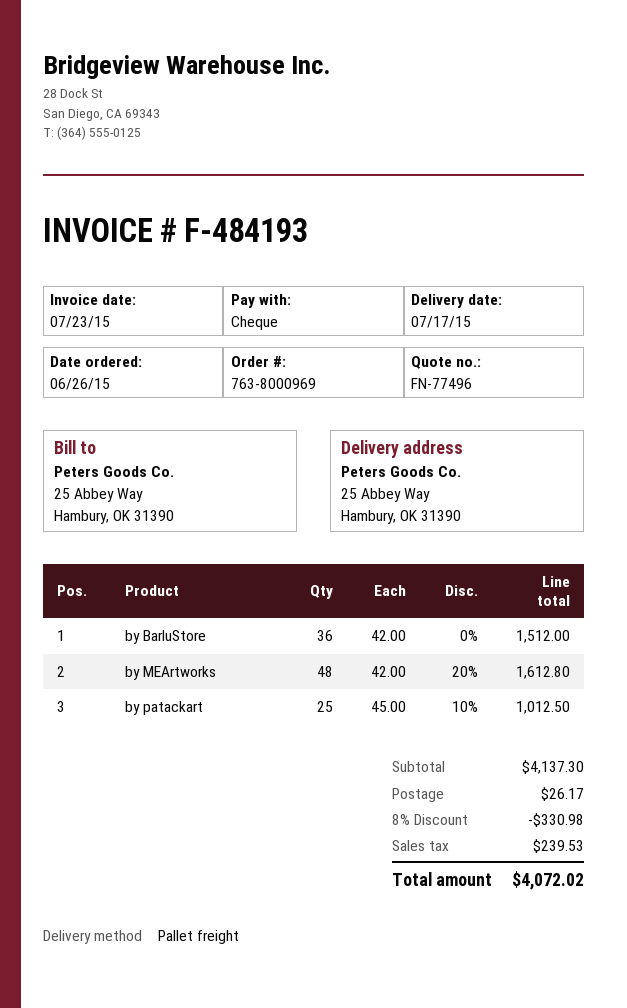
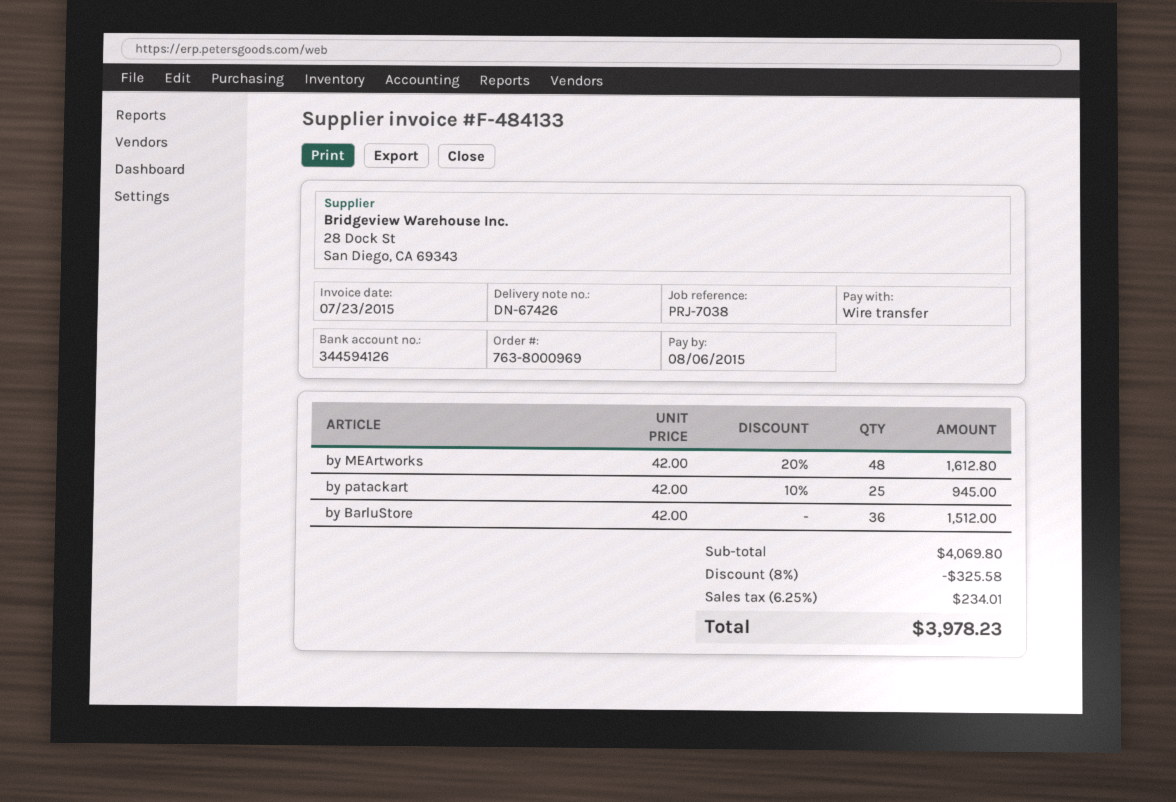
invoice number: F-484193 -> F-484133
payment method: cheque -> bank transfer
by patackart: 25 x 45.00 - 10% = 1012.50 -> 25 x 42.00 - 10% = 945.00
subtotal: 4137.30 -> 4069.80
discount: 8% = 330.98 -> 8% = 325.58
shipping: 26.17 -> none
tax: 239.53 -> 234.01
total: 4072.02 -> 3978.23

